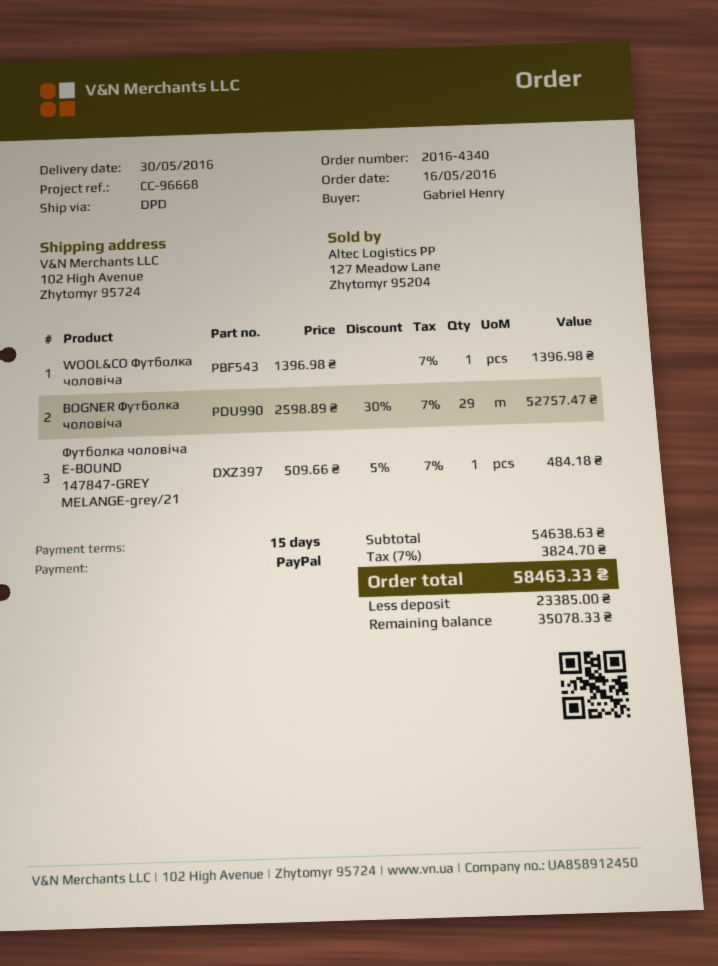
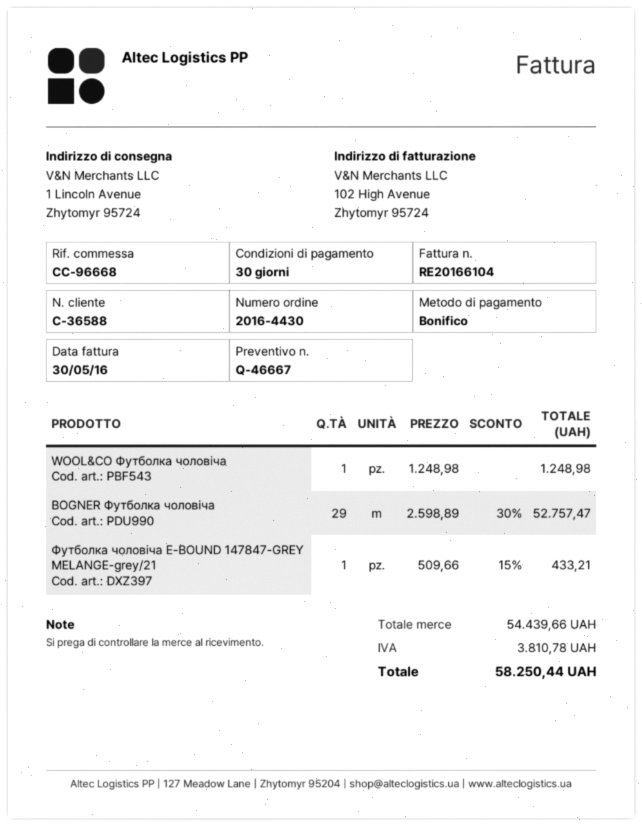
order number: 2016-4340 -> 2016-4430
payment terms: 15 days -> 30 days
payment method: PayPal -> bank transfer
ship to: 102 High Avenue, Zhytomyr 95724 -> 1 Lincoln Avenue, Zhytomyr 95724
WOOL&CO Футболка чоловіча: 1 x 1396.98 = 1396.98 -> 1 x 1248.98 = 1248.98
Футболка чоловіча E-BOUND 147847-GREY MELANGE-grey/21: 1 x 509.66 - 5% = 484.18 -> 1 x 509.66 - 15% = 433.21
subtotal: 54638.63 -> 54439.66
tax: 3824.70 -> 3810.78
total: 58463.33 -> 58250.44

